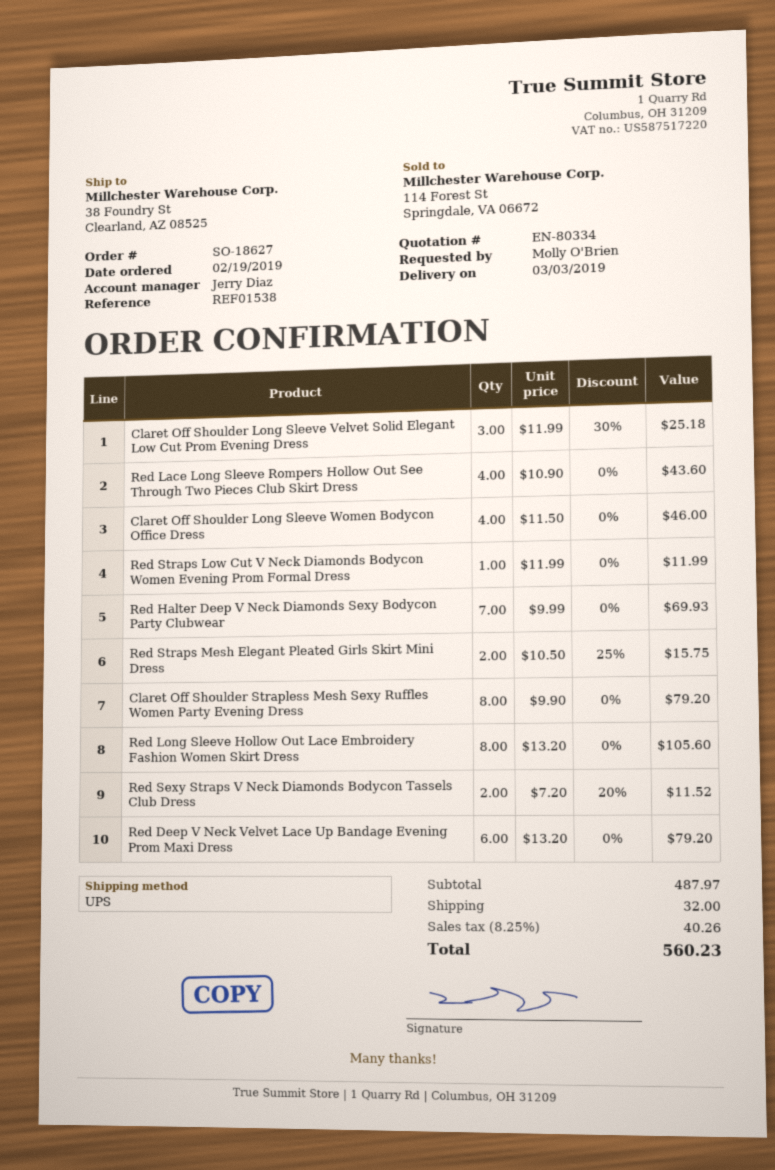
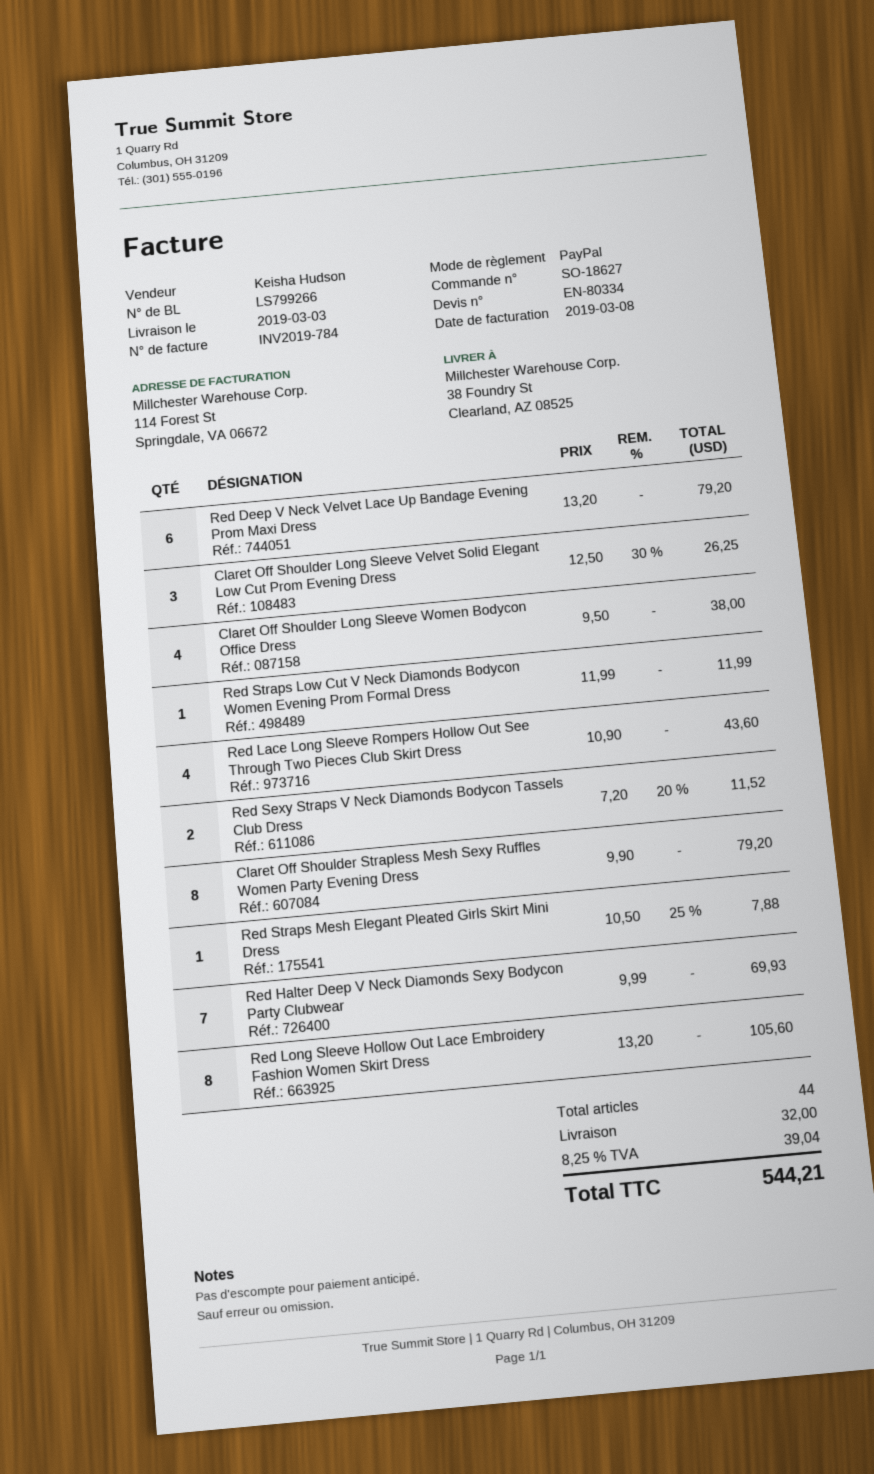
sales rep: Jerry Diaz -> Keisha Hudson
Claret Off Shoulder Long Sleeve Velvet Solid Elegant Low Cut Prom Evening Dress: 3 x 11.99 - 30% = 25.18 -> 3 x 12.50 - 30% = 26.25
Claret Off Shoulder Long Sleeve Women Bodycon Office Dress: 4 x 11.50 = 46.00 -> 4 x 9.50 = 38.00
Red Straps Mesh Elegant Pleated Girls Skirt Mini Dress: 2 x 10.50 - 25% = 15.75 -> 1 x 10.50 - 25% = 7.88
tax: 8.25% = 40.26 -> 8.25% = 39.04
total: 560.23 -> 544.21

